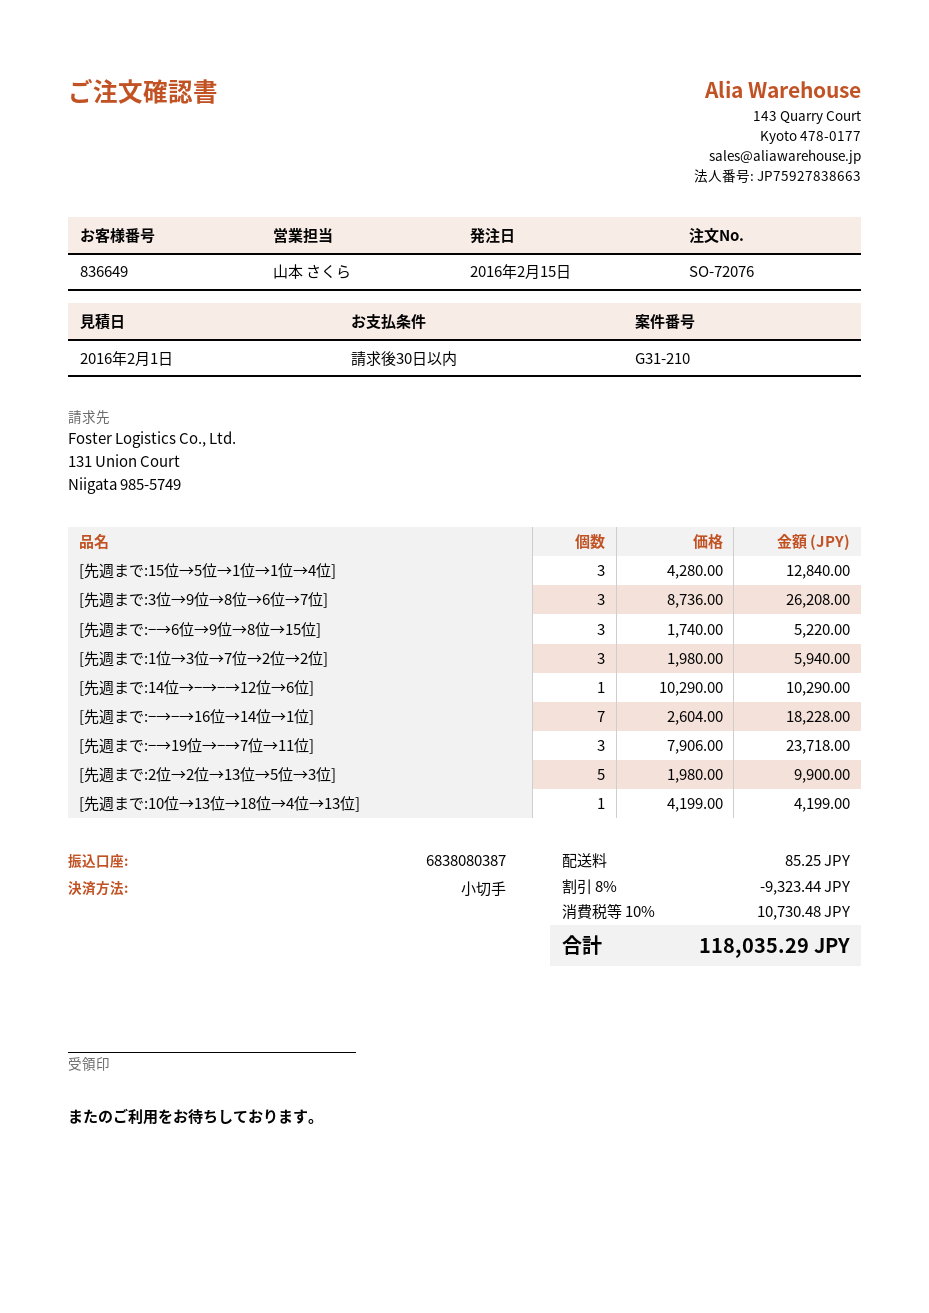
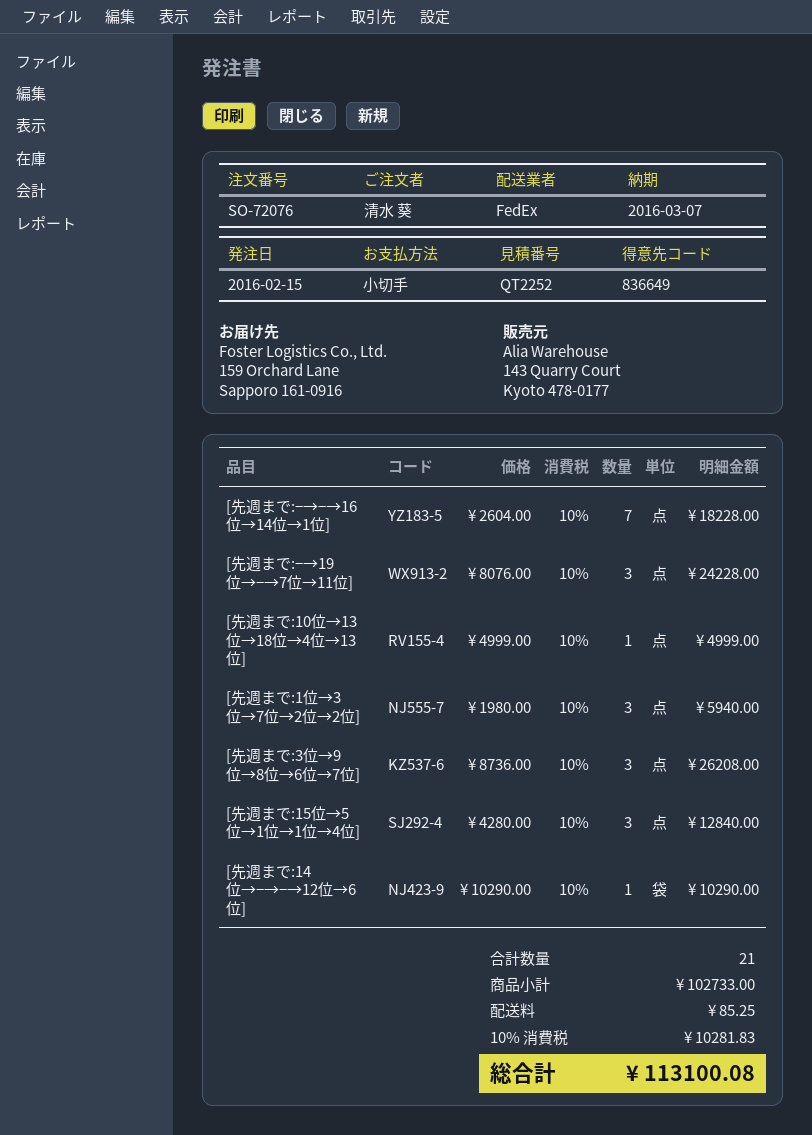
[先週まで:−→6位→9位→8位→15位]: 3 x 1740.00 = 5220.00 -> none
[先週まで:−→19位→−→7位→11位]: 3 x 7906.00 = 23718.00 -> 3 x 8076.00 = 24228.00
[先週まで:2位→2位→13位→5位→3位]: 5 x 1980.00 = 9900.00 -> none
[先週まで:10位→13位→18位→4位→13位]: 1 x 4199.00 = 4199.00 -> 1 x 4999.00 = 4999.00
discount: 8% = 9323.44 -> none
tax: 10% = 10730.48 -> 10% = 10281.83
total: 118035.29 -> 113100.08

